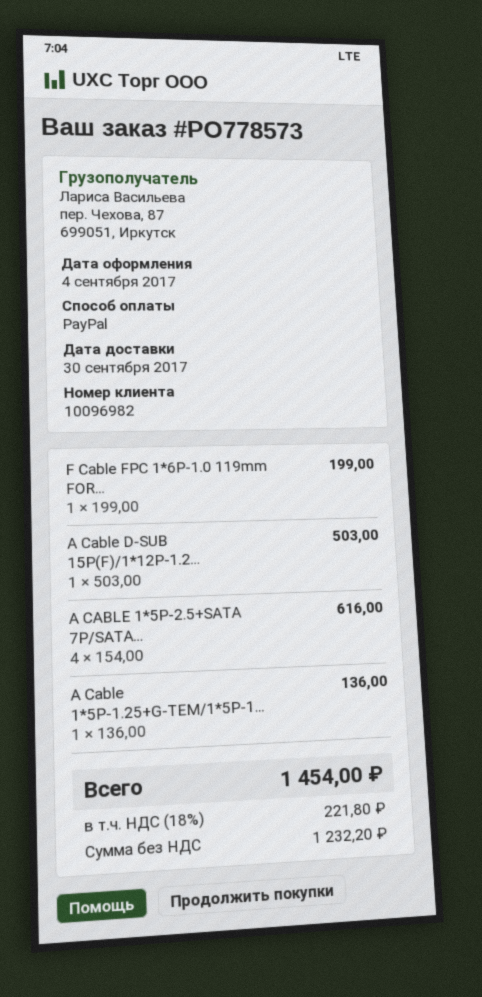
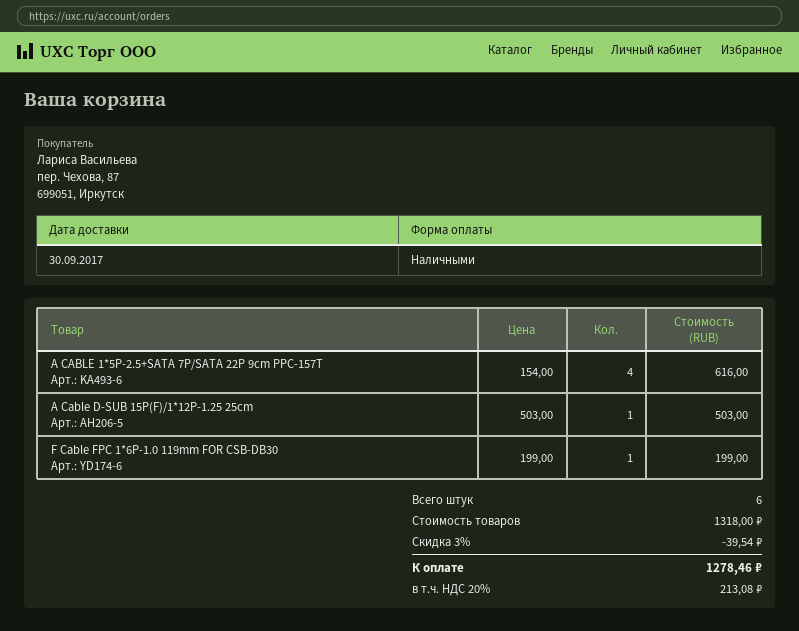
payment method: PayPal -> cash
A Cable 1*5P-1.25+G-TEM/1*5P-1...: 1 x 136.00 = 136.00 -> none
discount: none -> 3% = 39.54
tax: 18% = 221.80 -> 20% = 213.08
total: 1454.00 -> 1278.46

